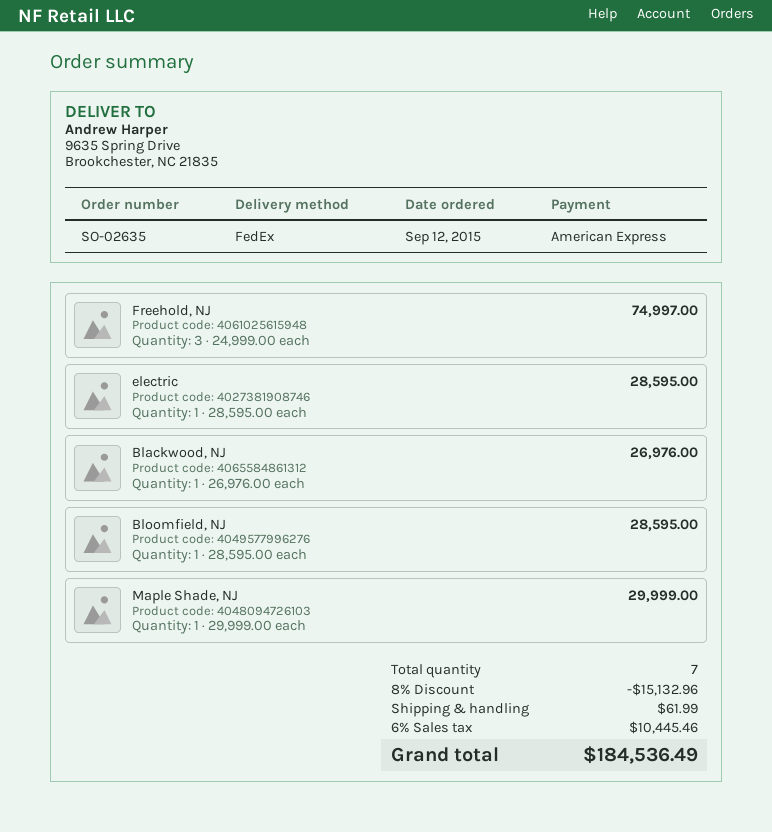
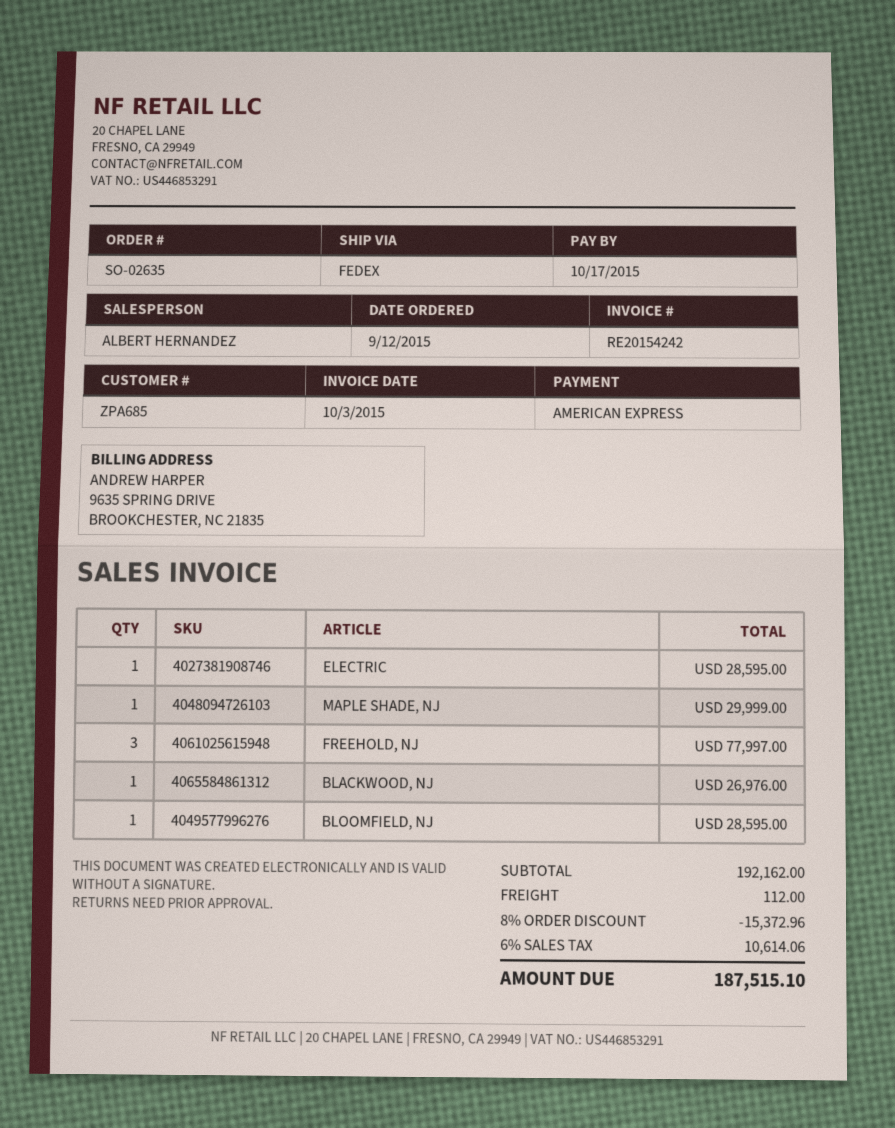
Freehold, NJ: 3 for 74997.00 -> 3 for 77997.00
discount: 8% = 15132.96 -> 8% = 15372.96
shipping: 61.99 -> 112.00
tax: 6% = 10445.46 -> 6% = 10614.06
total: 184536.49 -> 187515.10

